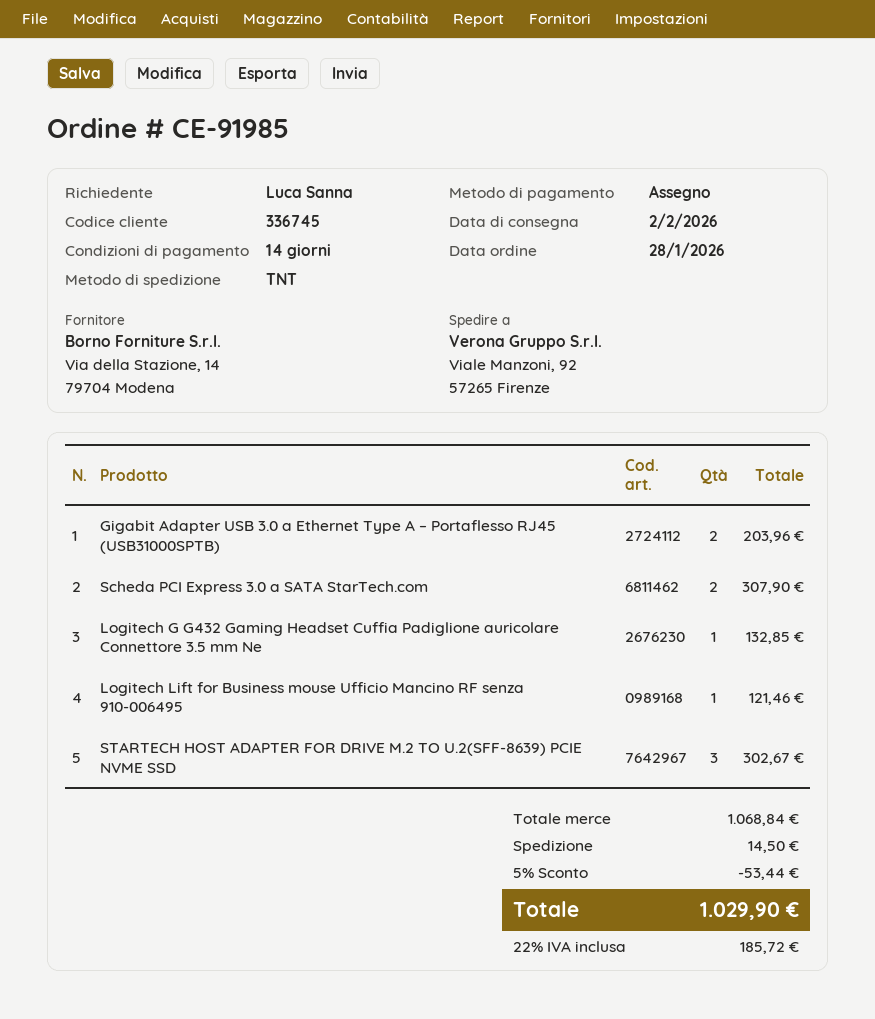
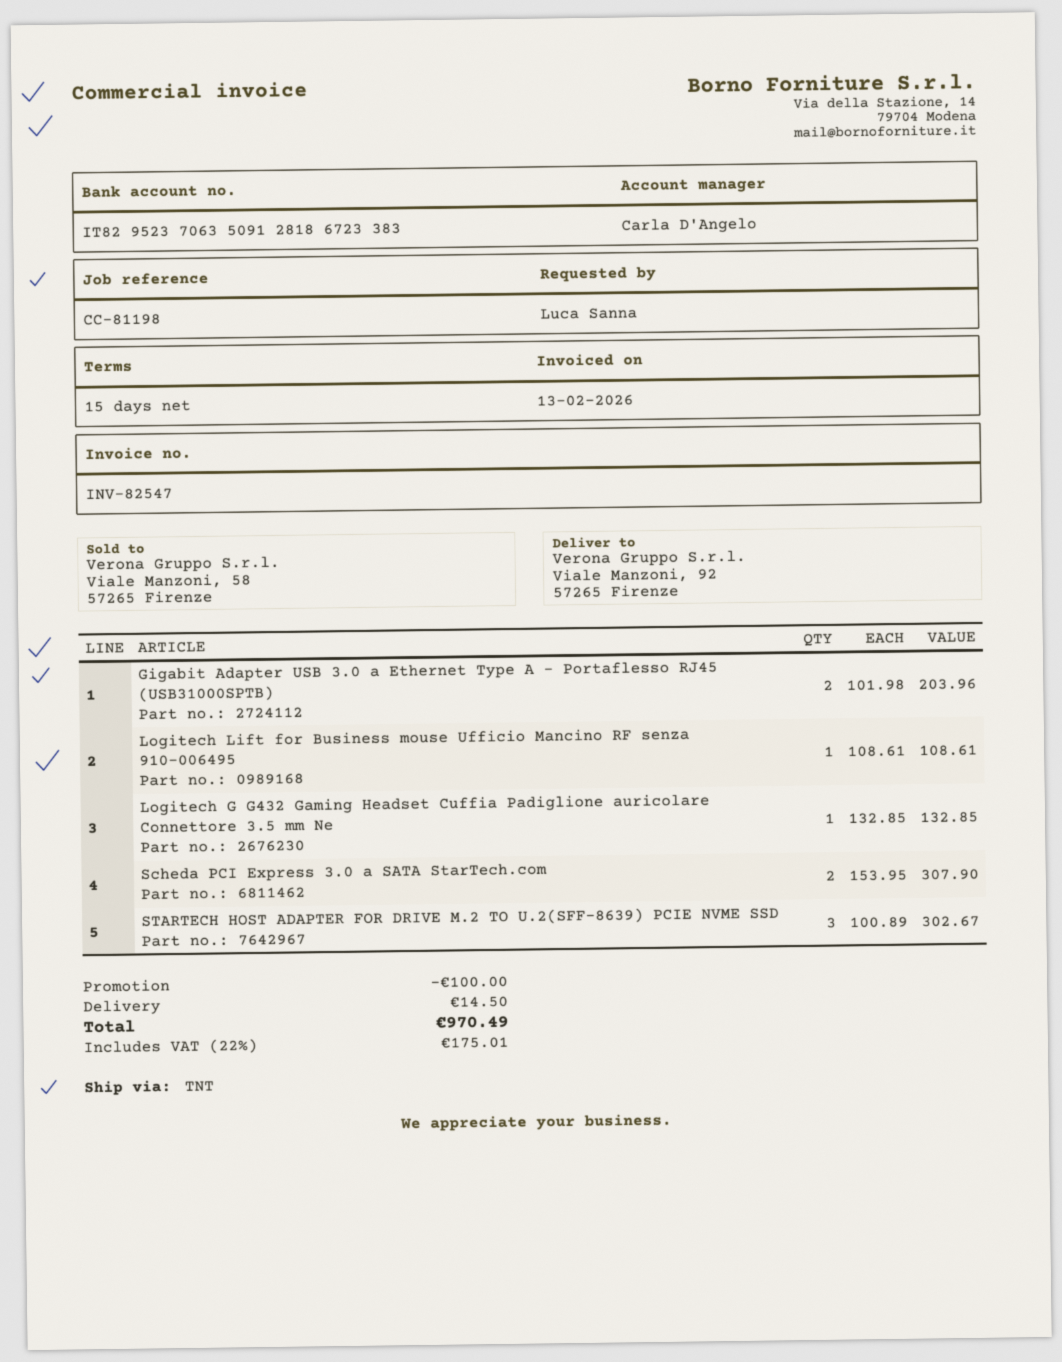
payment terms: 14 days -> 15 days
Logitech Lift for Business mouse Ufficio Mancino RF senza 910-006495: 1 for 121.46 -> 1 for 108.61
discount: 53.44 -> 100.00
tax: 22% = 185.72 -> 22% = 175.01
total: 1029.90 -> 970.49

